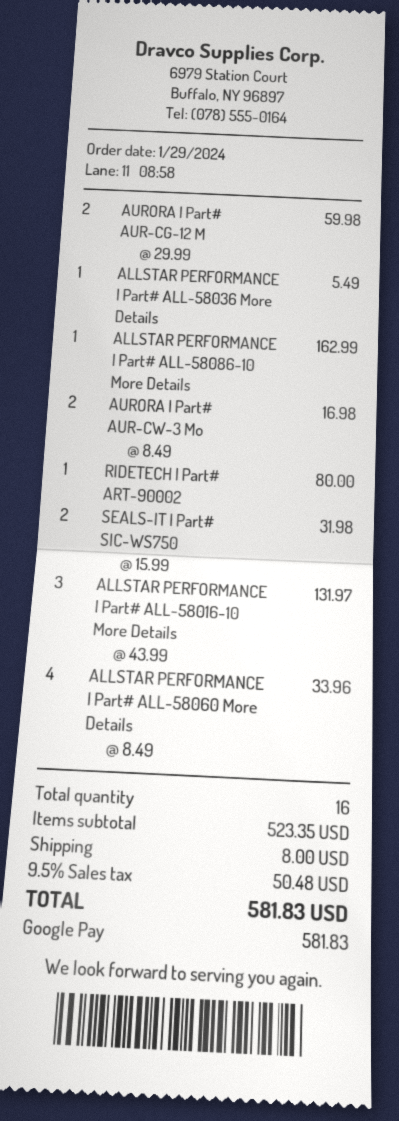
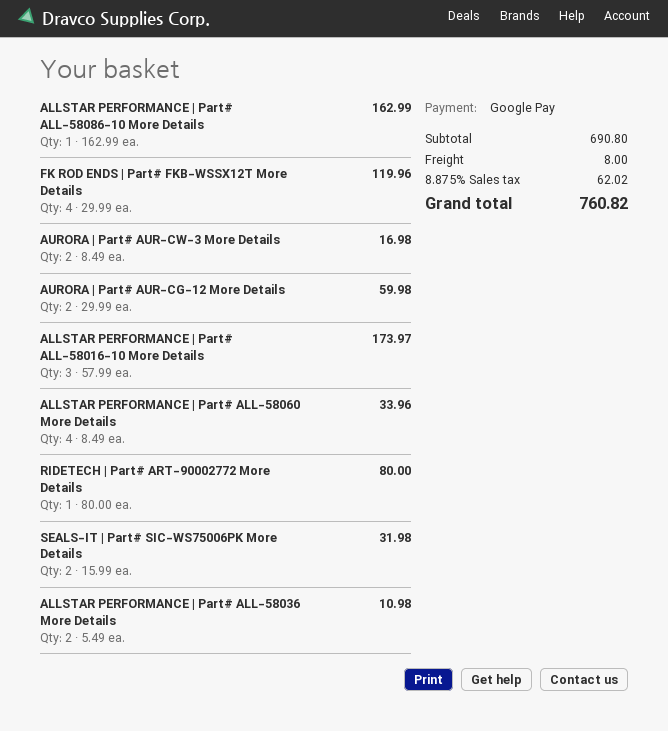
ALLSTAR PERFORMANCE | Part# ALL-58036 More Details: 1 x 5.49 = 5.49 -> 2 x 5.49 = 10.98
ALLSTAR PERFORMANCE | Part# ALL-58016-10 More Details: 3 x 43.99 = 131.97 -> 3 x 57.99 = 173.97
FK ROD ENDS | Part# FKB-WSSX12T More Details: none -> 4 x 29.99 = 119.96
subtotal: 523.35 -> 690.80
tax: 9.5% = 50.48 -> 8.875% = 62.02
total: 581.83 -> 760.82

